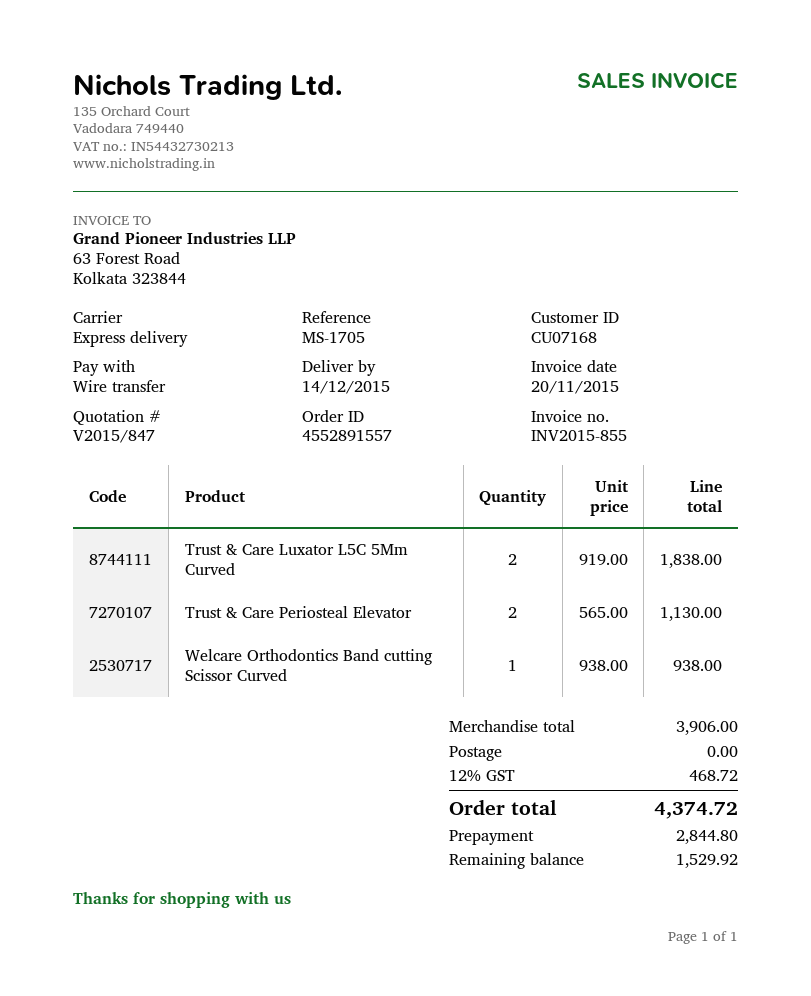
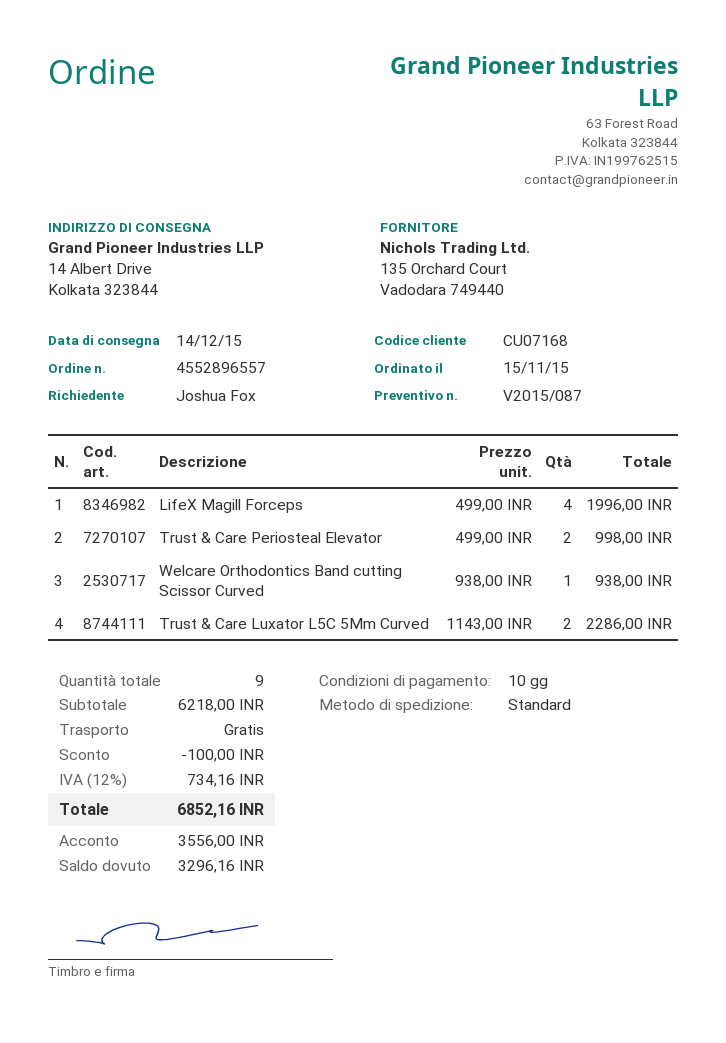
quote number: V2015/847 -> V2015/087
order number: 4552891557 -> 4552896557
shipping method: express -> standard
Trust & Care Luxator L5C 5Mm Curved: 2 x 919.00 = 1838.00 -> 2 x 1143.00 = 2286.00
Trust & Care Periosteal Elevator: 2 x 565.00 = 1130.00 -> 2 x 499.00 = 998.00
LifeX Magill Forceps: none -> 4 x 499.00 = 1996.00
subtotal: 3906.00 -> 6218.00
discount: none -> 100.00
tax: 12% = 468.72 -> 12% = 734.16
total: 4374.72 -> 6852.16
deposit: 2844.80 -> 3556.00
balance: 1529.92 -> 3296.16

